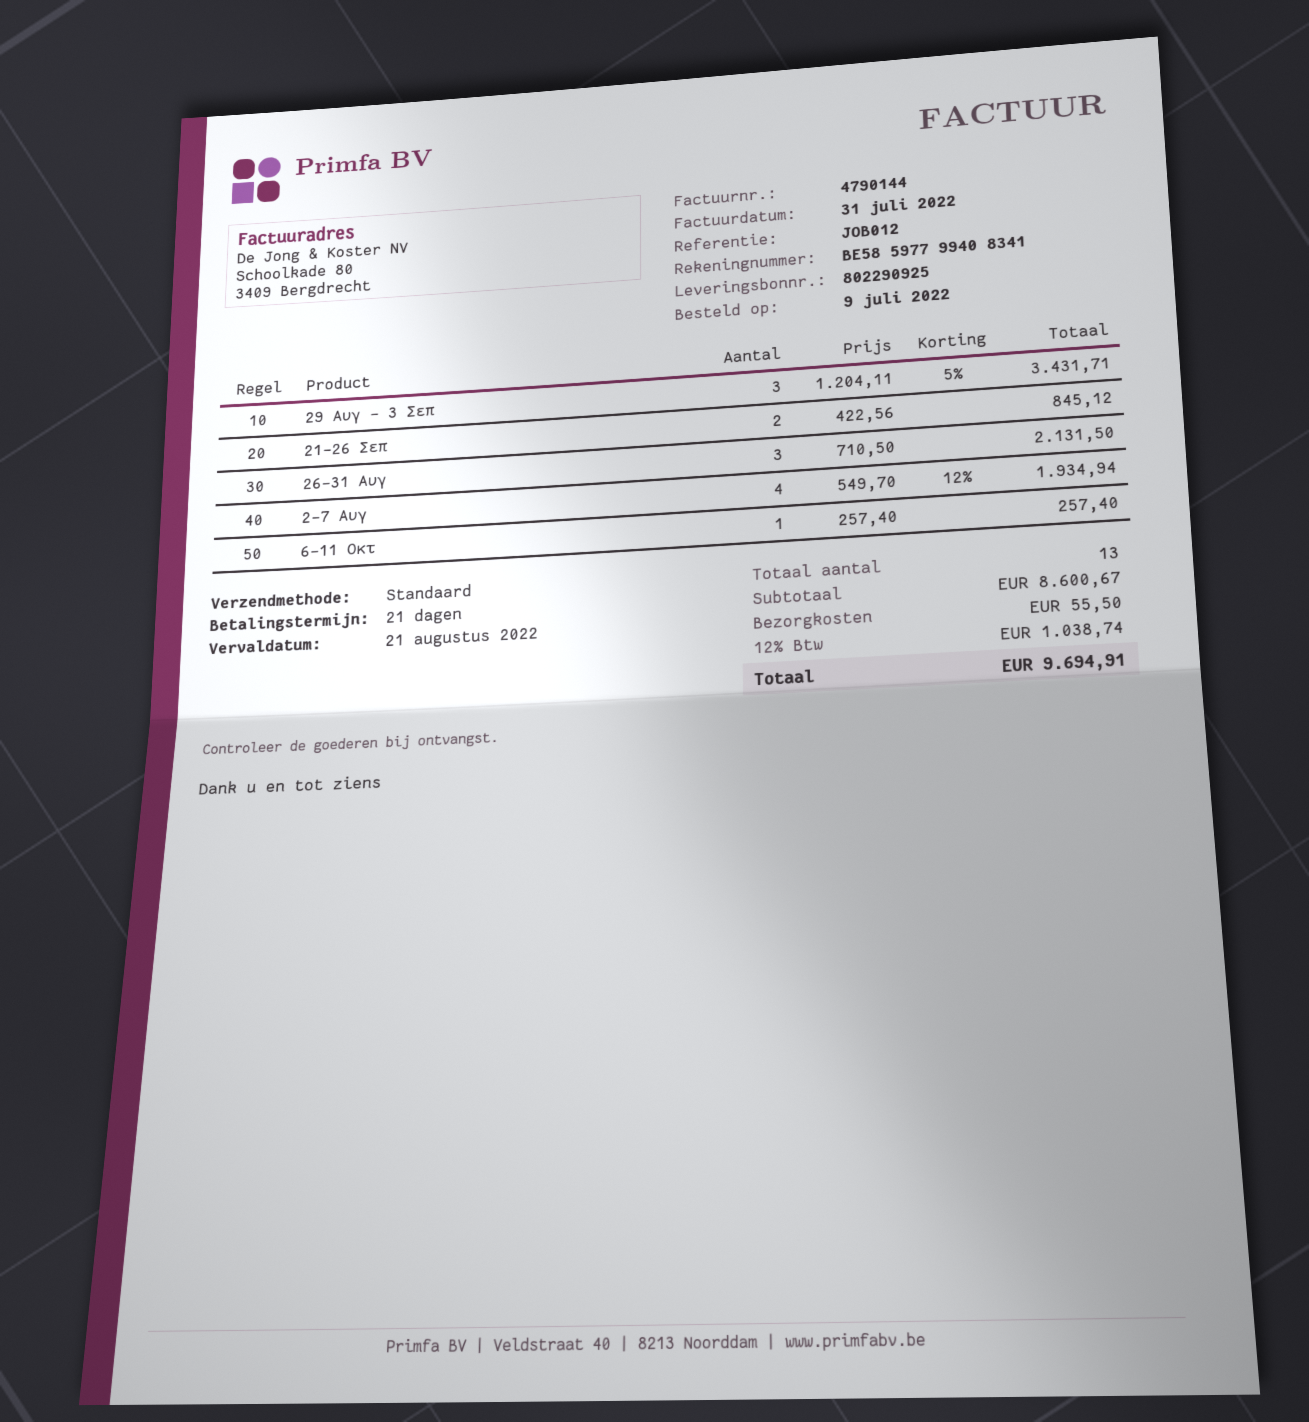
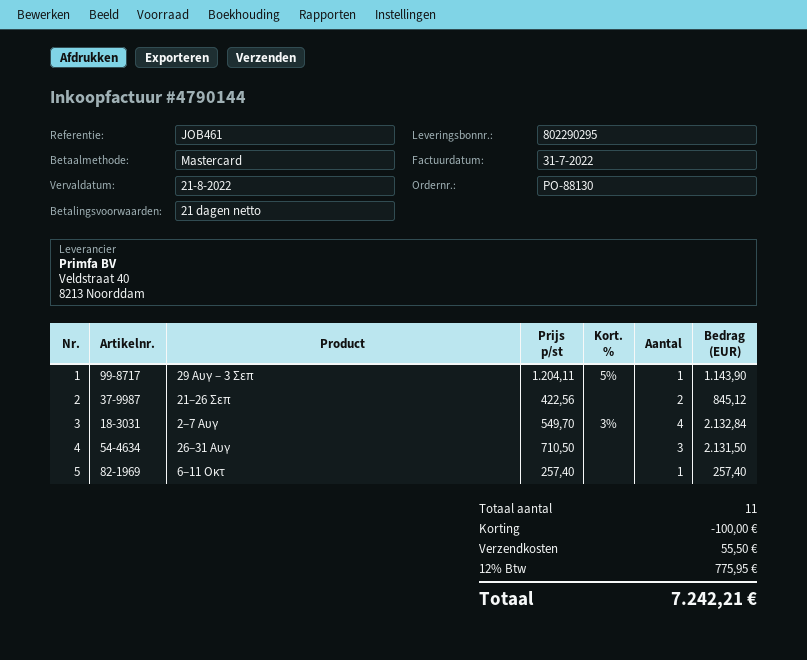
delivery note number: 802290925 -> 802290295
reference: JOB012 -> JOB461
29 Αυγ – 3 Σεπ: 3 x 1204.11 - 5% = 3431.71 -> 1 x 1204.11 - 5% = 1143.90
2–7 Αυγ: 4 x 549.70 - 12% = 1934.94 -> 4 x 549.70 - 3% = 2132.84
total quantity: 13 -> 11
discount: none -> 100.00
tax: 12% = 1038.74 -> 12% = 775.95
total: 9694.91 -> 7242.21

